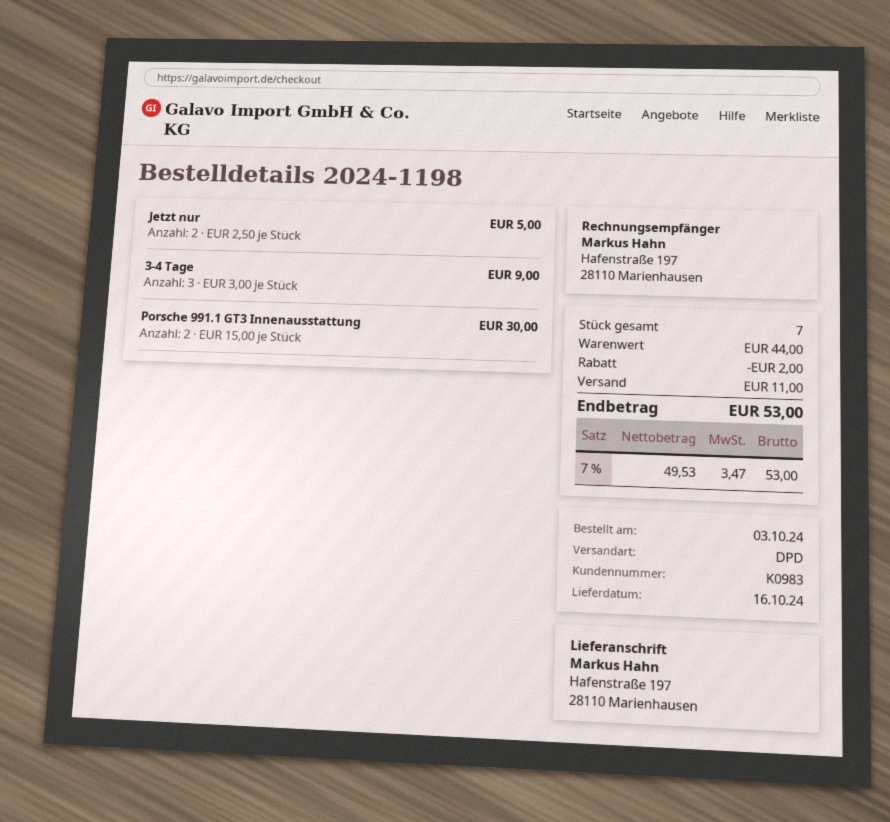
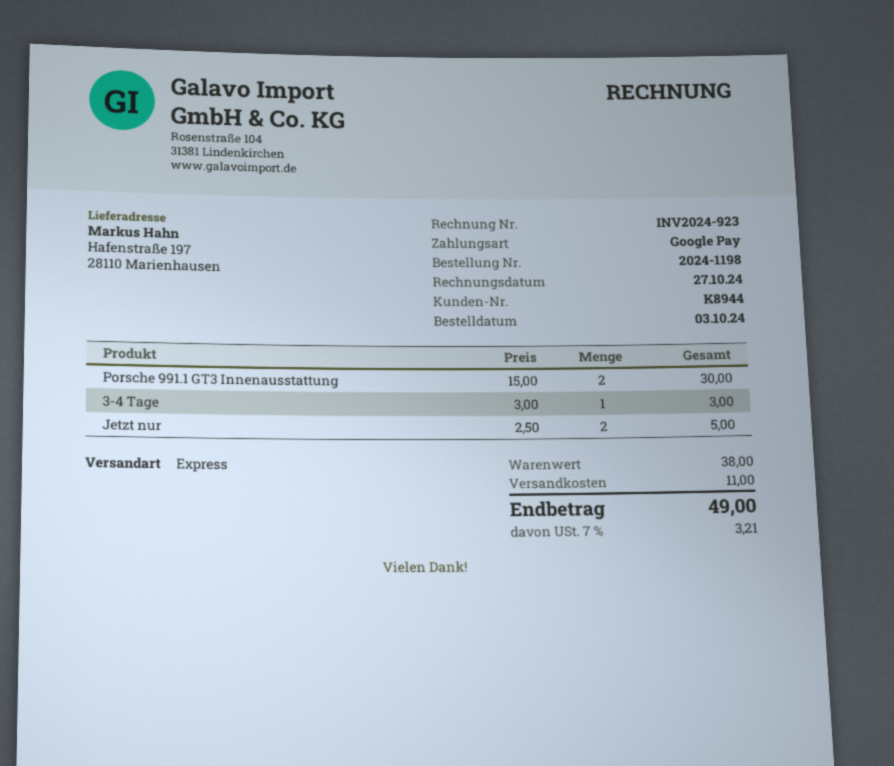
customer number: K0983 -> K8944
shipping method: DPD -> express
3-4 Tage: 3 x 3.00 = 9.00 -> 1 x 3.00 = 3.00
subtotal: 44.00 -> 38.00
discount: 2.00 -> none
tax: 7% = 3.47 -> 7% = 3.21
total: 53.00 -> 49.00

